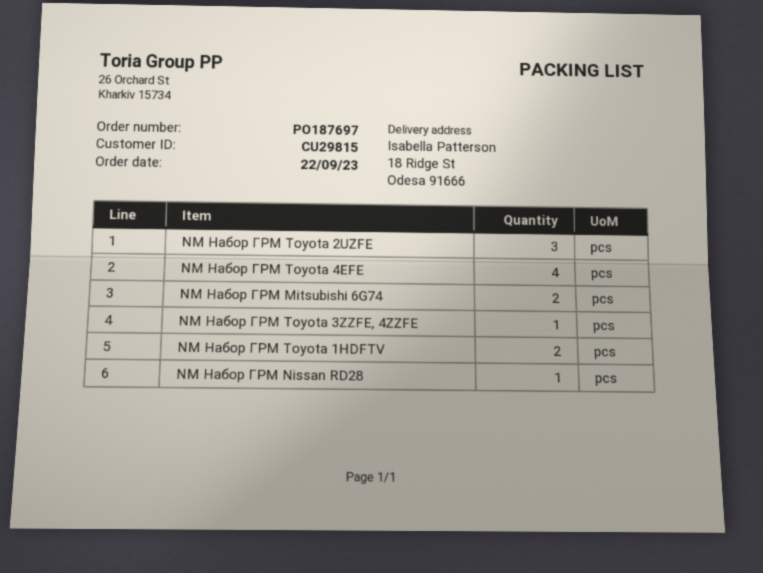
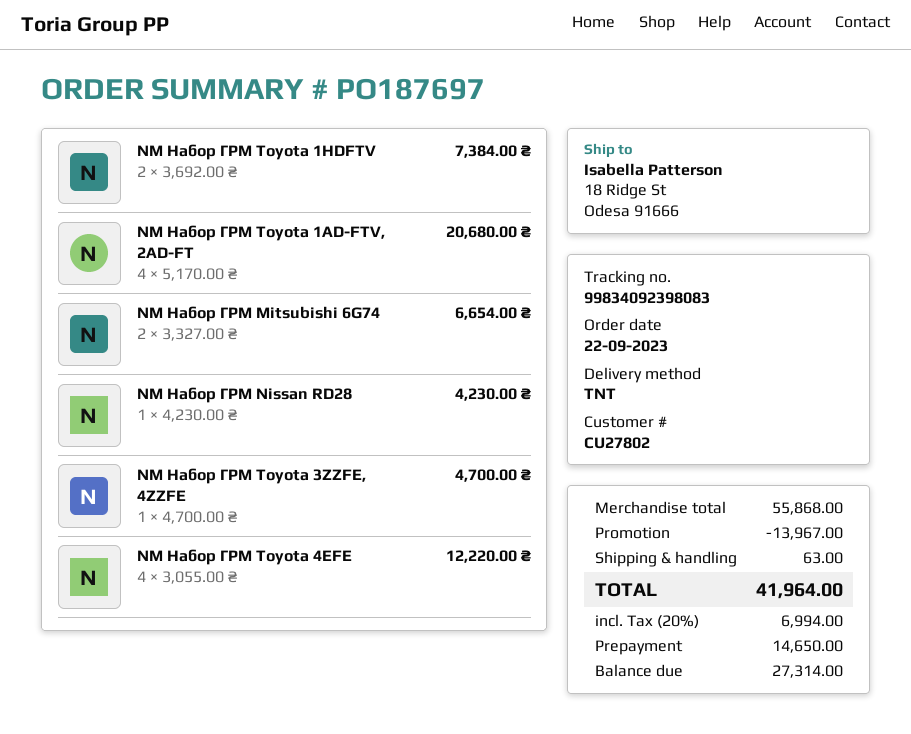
customer number: CU29815 -> CU27802
NM Набор ГРМ Toyota 2UZFE: 3 -> none
NM Набор ГРМ Toyota 1AD-FTV, 2AD-FT: none -> 4

